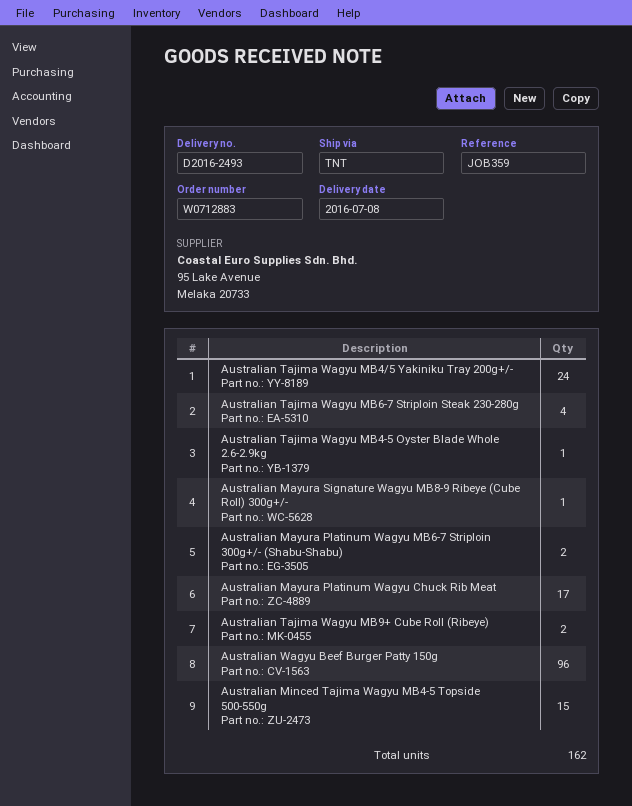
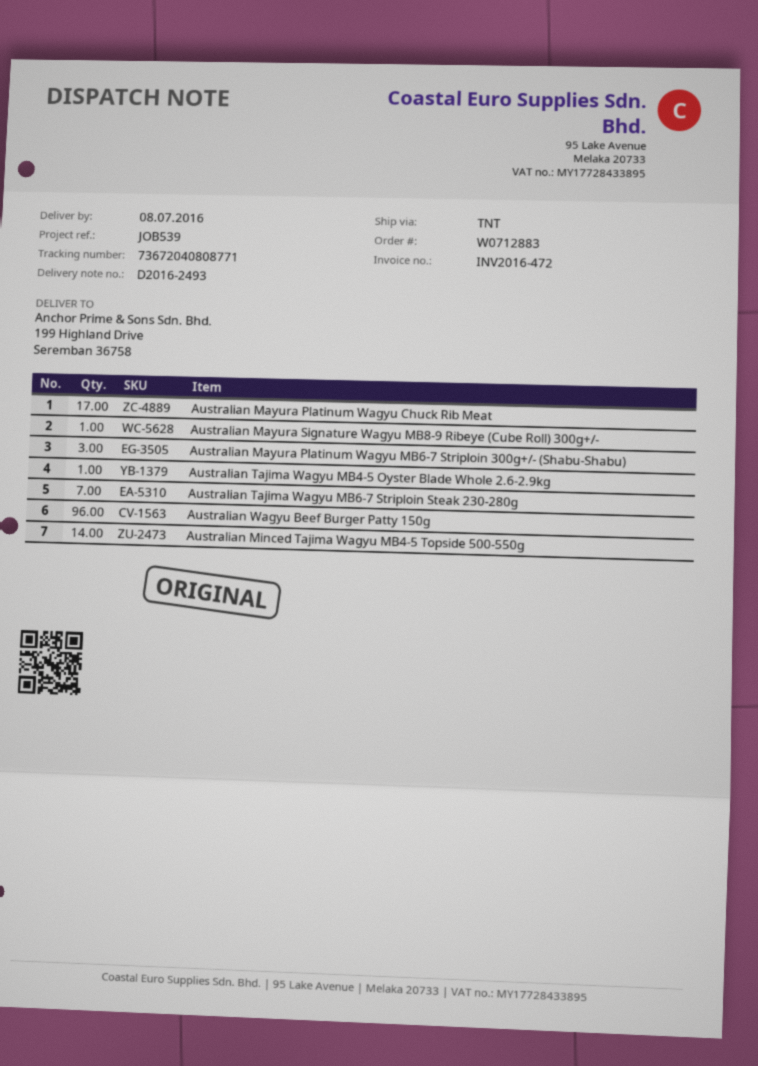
reference: JOB359 -> JOB539
Australian Tajima Wagyu MB4/5 Yakiniku Tray 200g+/-: 24 -> none
Australian Tajima Wagyu MB6-7 Striploin Steak 230-280g: 4 -> 7
Australian Mayura Platinum Wagyu MB6-7 Striploin 300g+/- (Shabu-Shabu): 2 -> 3
Australian Tajima Wagyu MB9+ Cube Roll (Ribeye): 2 -> none
Australian Minced Tajima Wagyu MB4-5 Topside 500-550g: 15 -> 14

